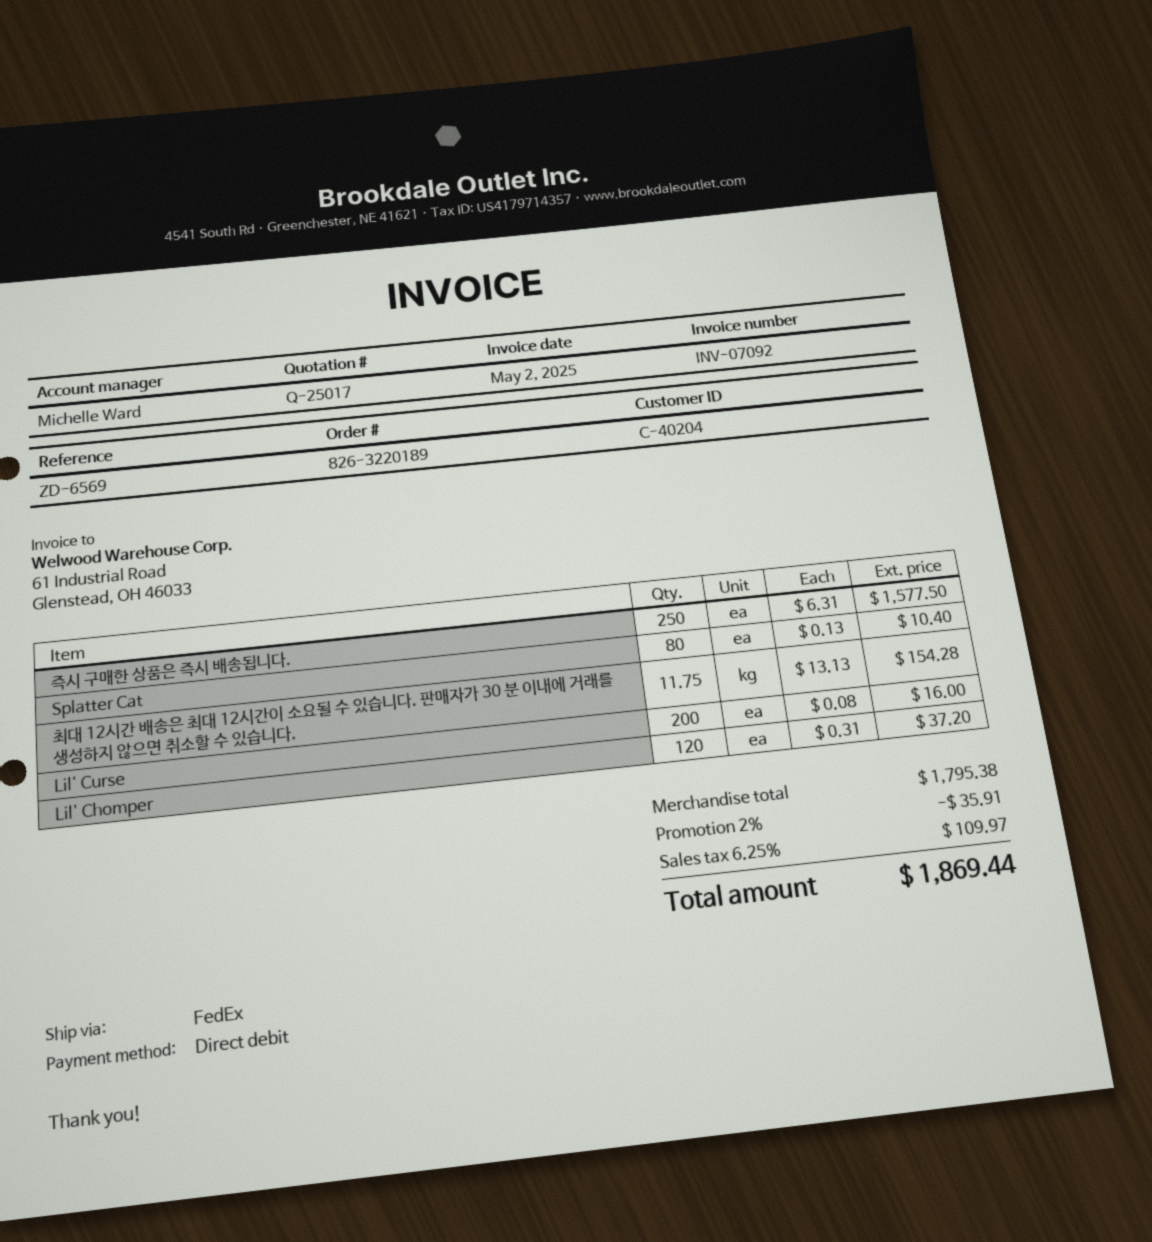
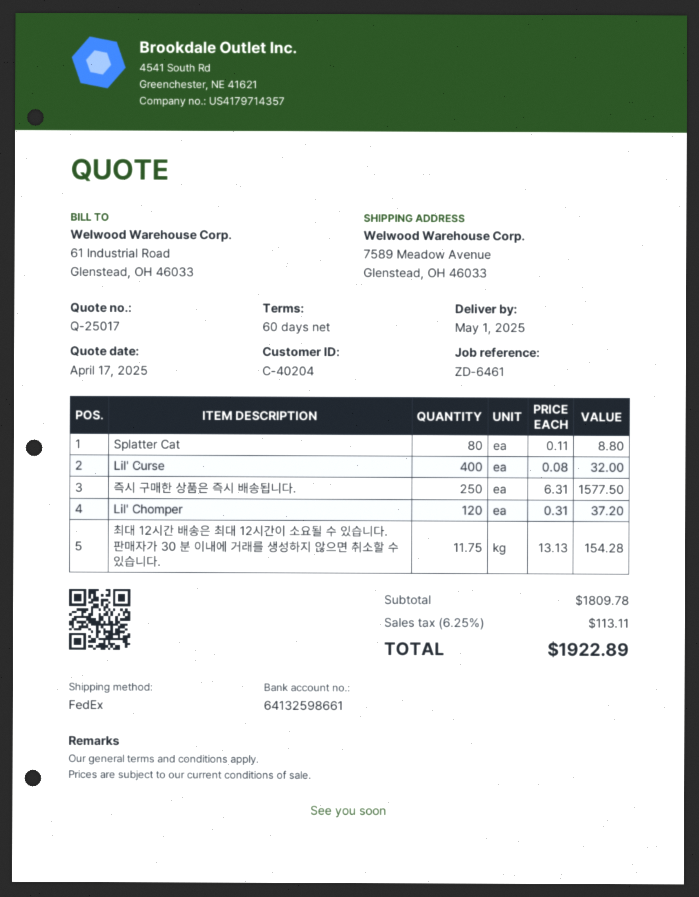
reference: ZD-6569 -> ZD-6461
Splatter Cat: 80 x 0.13 = 10.40 -> 80 x 0.11 = 8.80
Lil' Curse: 200 x 0.08 = 16.00 -> 400 x 0.08 = 32.00
subtotal: 1795.38 -> 1809.78
discount: 2% = 35.91 -> none
tax: 6.25% = 109.97 -> 6.25% = 113.11
total: 1869.44 -> 1922.89

